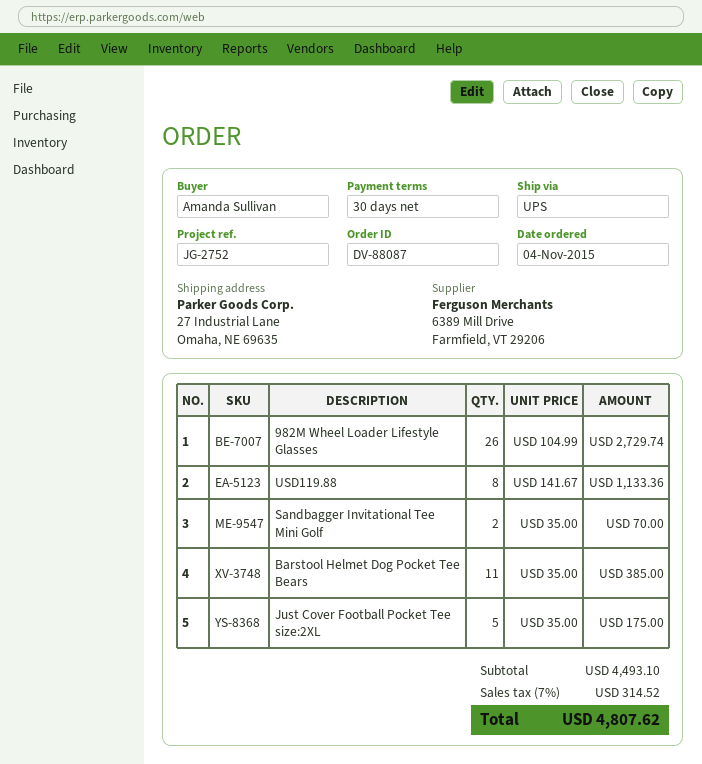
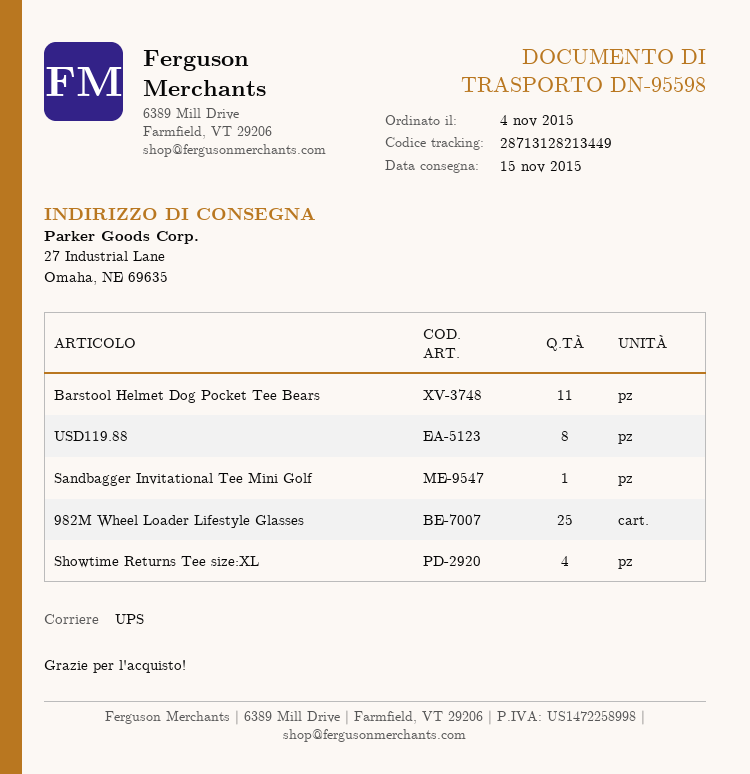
982M Wheel Loader Lifestyle Glasses: 26 -> 25
Sandbagger Invitational Tee Mini Golf: 2 -> 1
Just Cover Football Pocket Tee size:2XL: 5 -> none
Showtime Returns Tee size:XL: none -> 4

